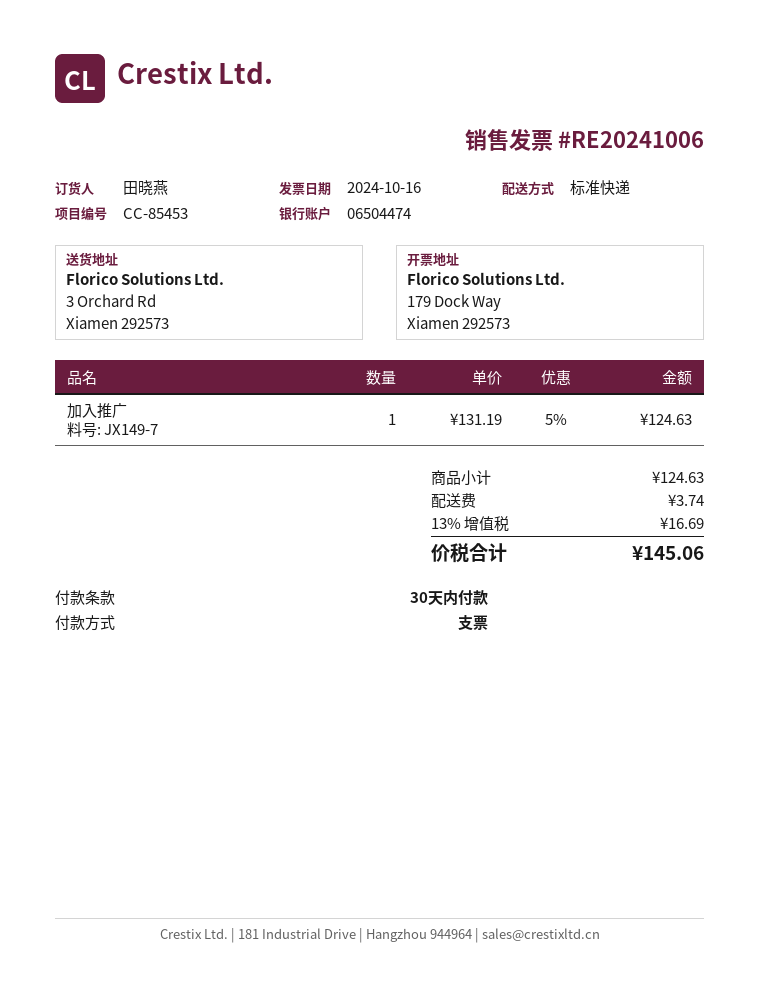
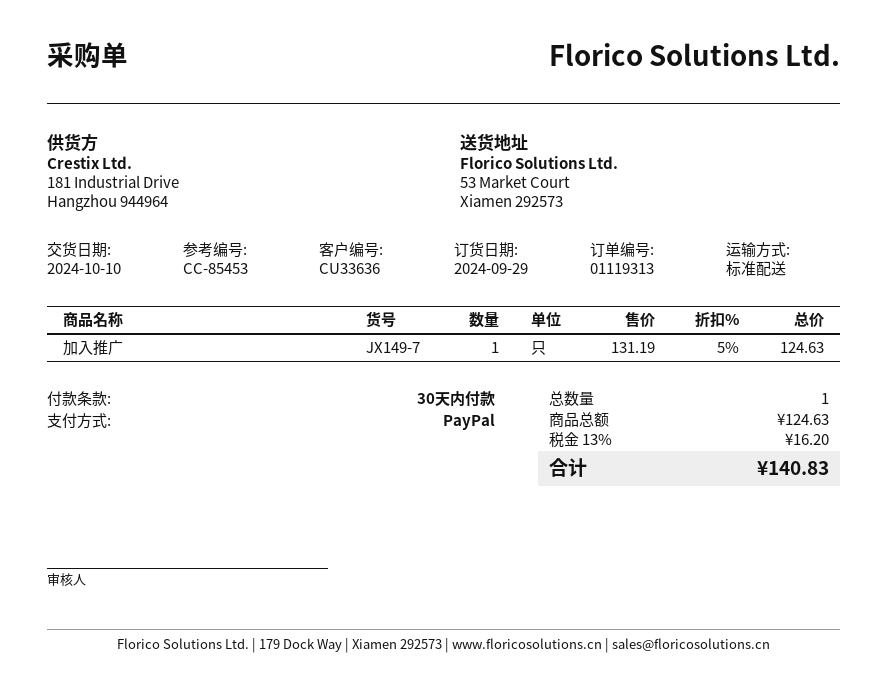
payment method: cheque -> PayPal
ship to: 3 Orchard Rd, Xiamen 292573 -> 53 Market Court, Xiamen 292573
shipping: 3.74 -> none
tax: 13% = 16.69 -> 13% = 16.20
total: 145.06 -> 140.83

